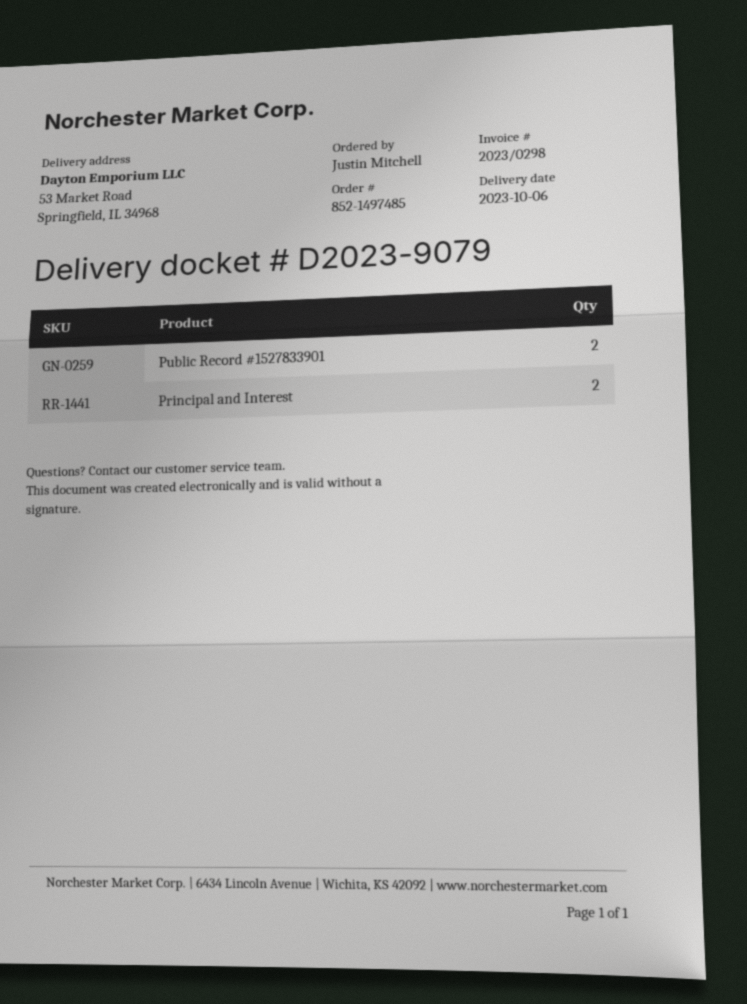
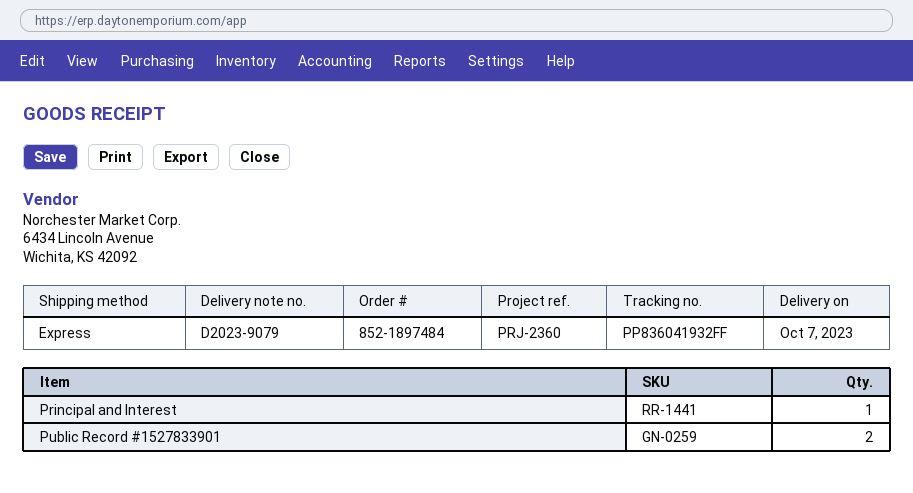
order number: 852-1497485 -> 852-1897484
delivery date: 2023-10-06 -> 2023-10-07
Principal and Interest: 2 -> 1

